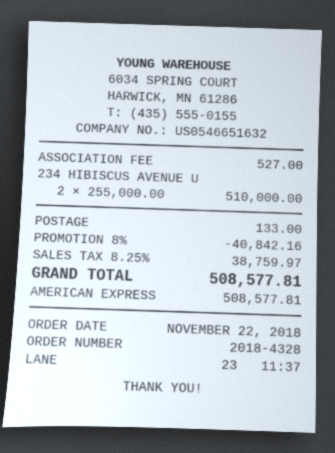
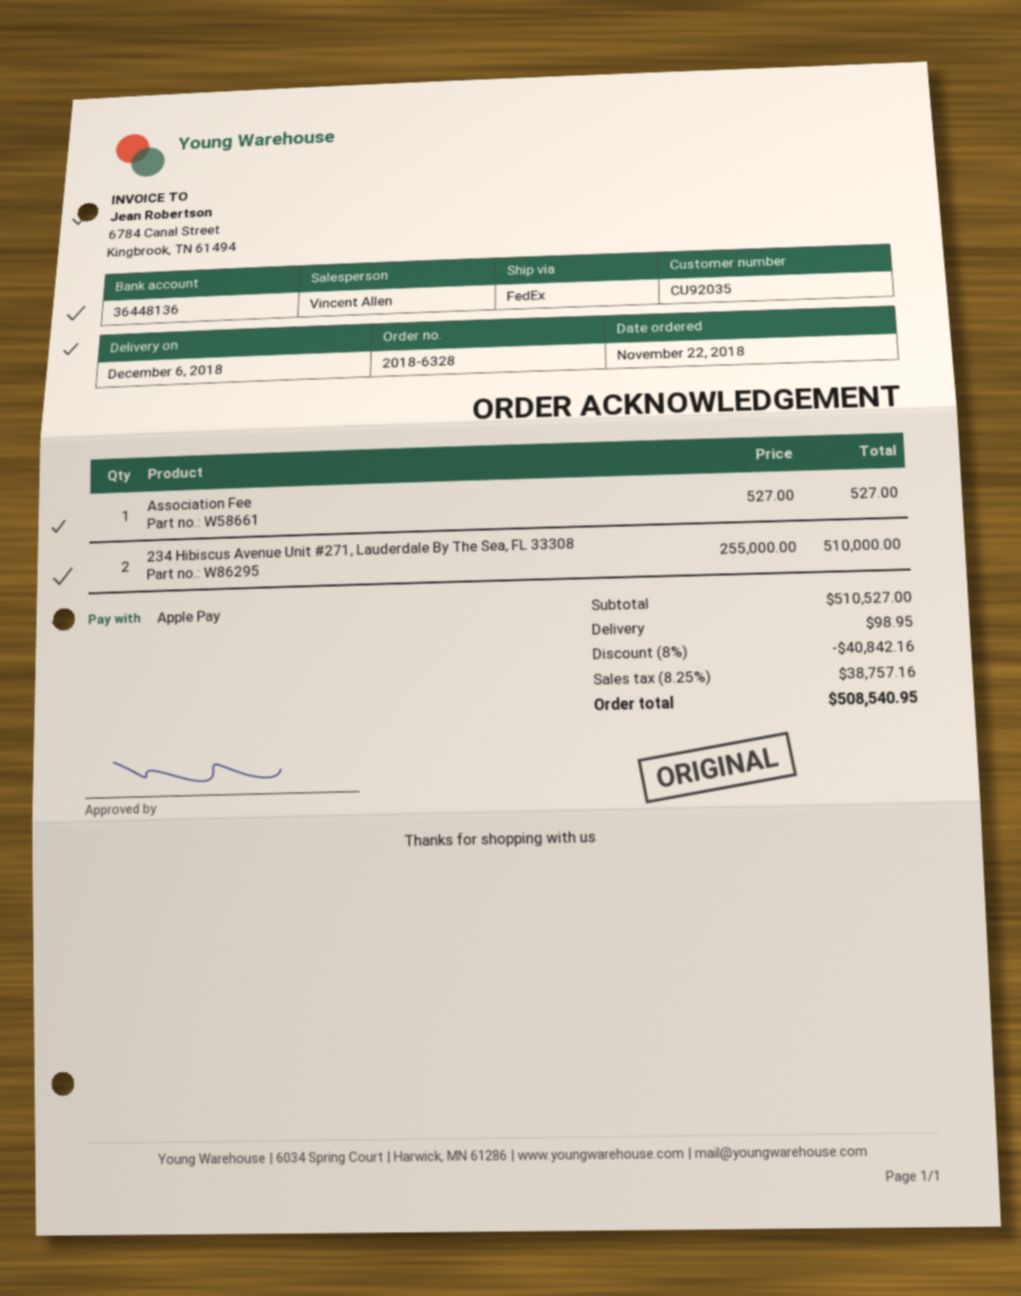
order number: 2018-4328 -> 2018-6328
payment method: American Express -> Apple Pay
shipping: 133.00 -> 98.95
tax: 8.25% = 38759.97 -> 8.25% = 38757.16
total: 508577.81 -> 508540.95

